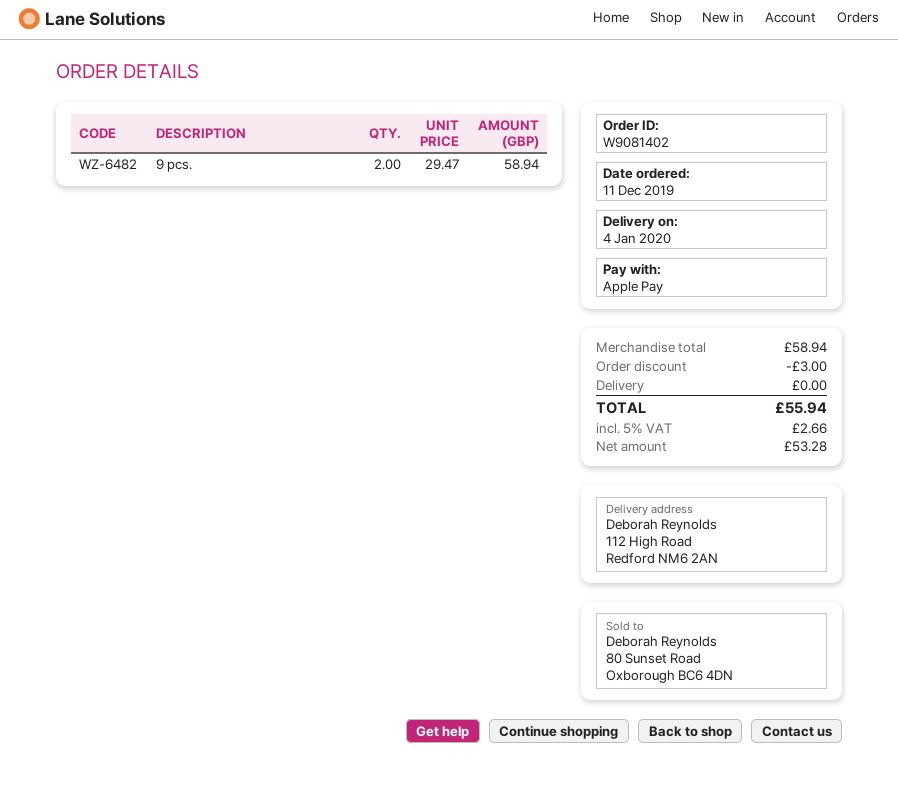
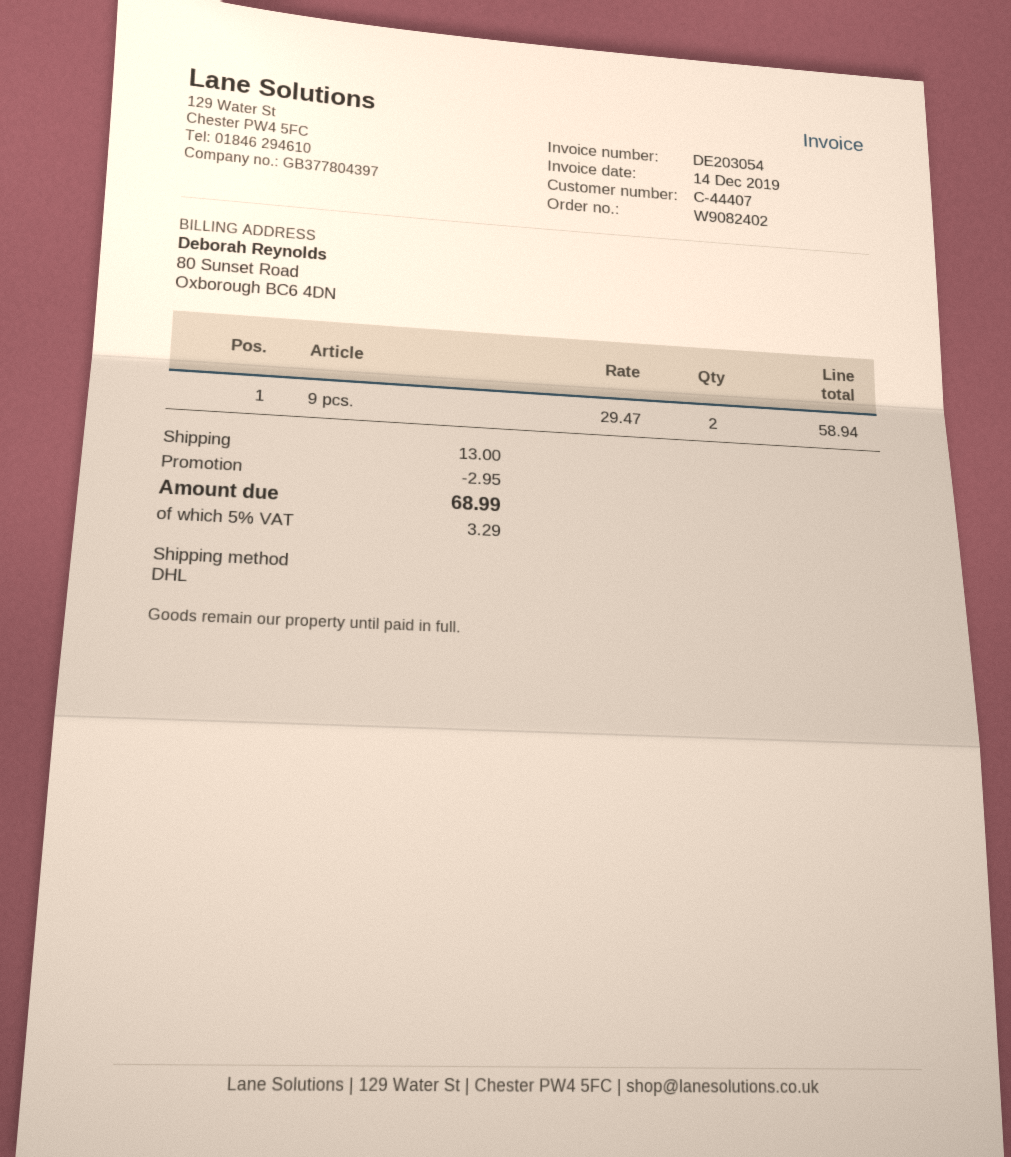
order number: W9081402 -> W9082402
discount: 3.00 -> 2.95
shipping: 0.00 -> 13.00
tax: 5% = 2.66 -> 5% = 3.29
total: 55.94 -> 68.99

